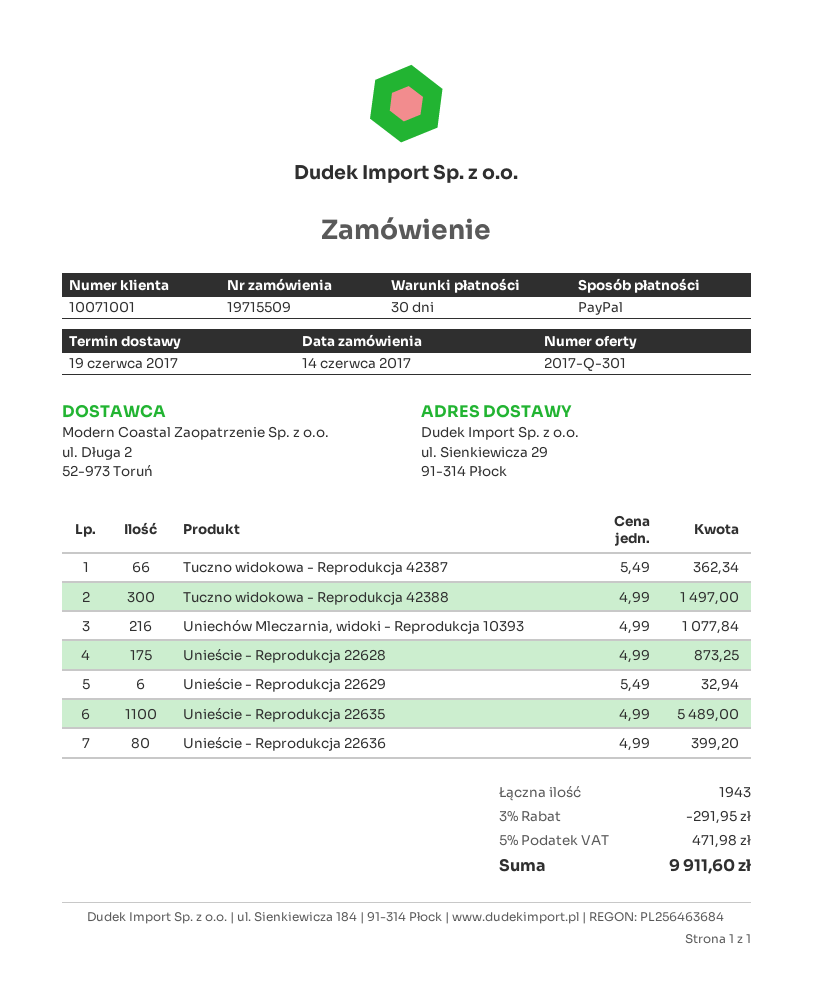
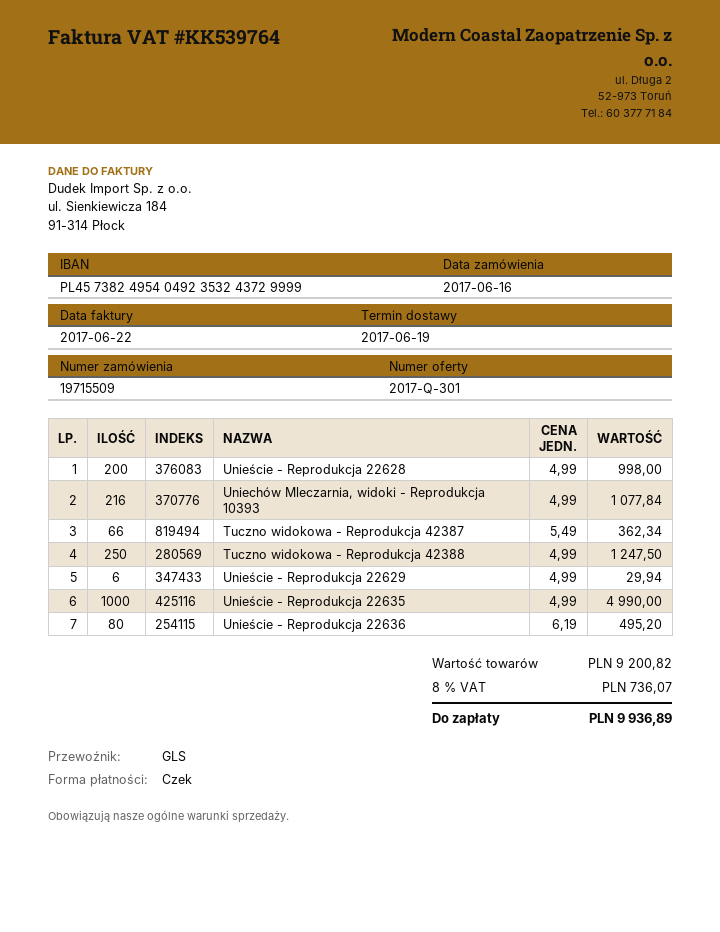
order date: 2017-06-14 -> 2017-06-16
payment method: PayPal -> cheque
Tuczno widokowa - Reprodukcja 42388: 300 x 4.99 = 1497.00 -> 250 x 4.99 = 1247.50
Unieście - Reprodukcja 22628: 175 x 4.99 = 873.25 -> 200 x 4.99 = 998.00
Unieście - Reprodukcja 22629: 6 x 5.49 = 32.94 -> 6 x 4.99 = 29.94
Unieście - Reprodukcja 22635: 1100 x 4.99 = 5489.00 -> 1000 x 4.99 = 4990.00
Unieście - Reprodukcja 22636: 80 x 4.99 = 399.20 -> 80 x 6.19 = 495.20
discount: 3% = 291.95 -> none
tax: 5% = 471.98 -> 8% = 736.07
total: 9911.60 -> 9936.89

